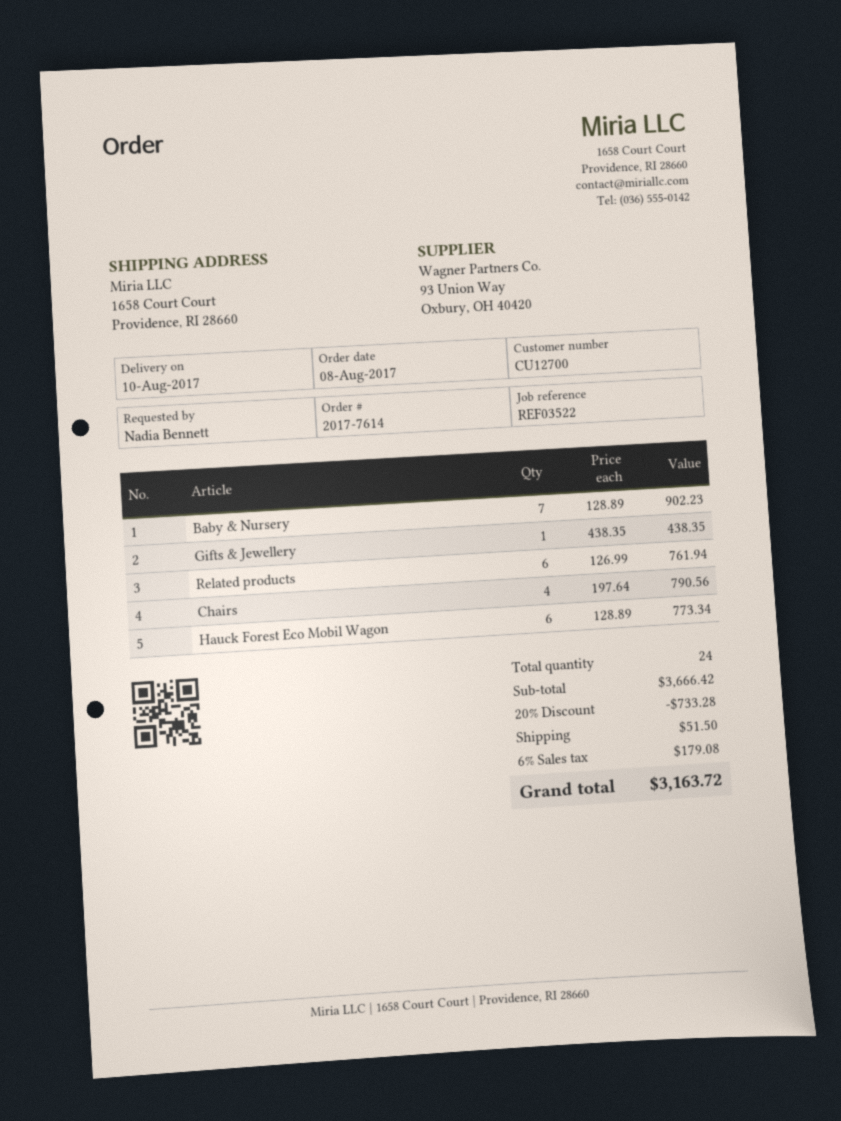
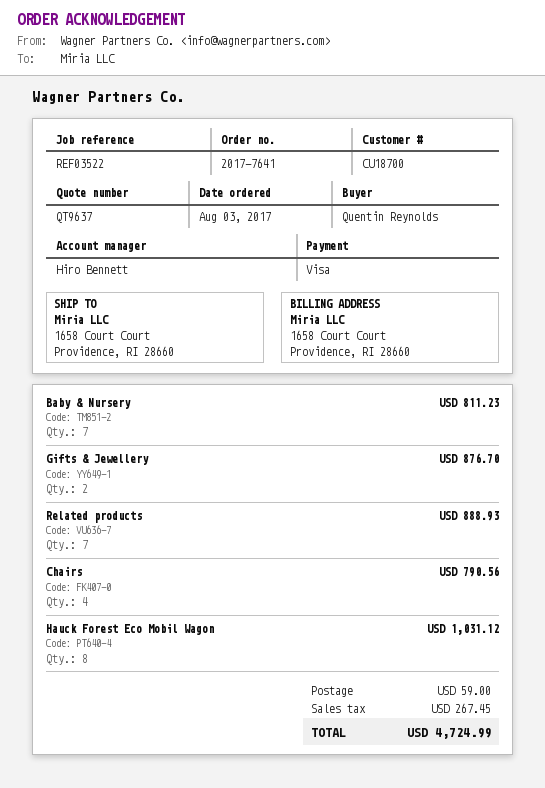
order number: 2017-7614 -> 2017-7641
order date: 2017-08-08 -> 2017-08-03
customer number: CU12700 -> CU18700
ordered by: Nadia Bennett -> Quentin Reynolds
Baby & Nursery: 7 for 902.23 -> 7 for 811.23
Gifts & Jewellery: 1 for 438.35 -> 2 for 876.70
Related products: 6 for 761.94 -> 7 for 888.93
Hauck Forest Eco Mobil Wagon: 6 for 773.34 -> 8 for 1031.12
discount: 20% = 733.28 -> none
shipping: 51.50 -> 59.00
tax: 179.08 -> 267.45
total: 3163.72 -> 4724.99

